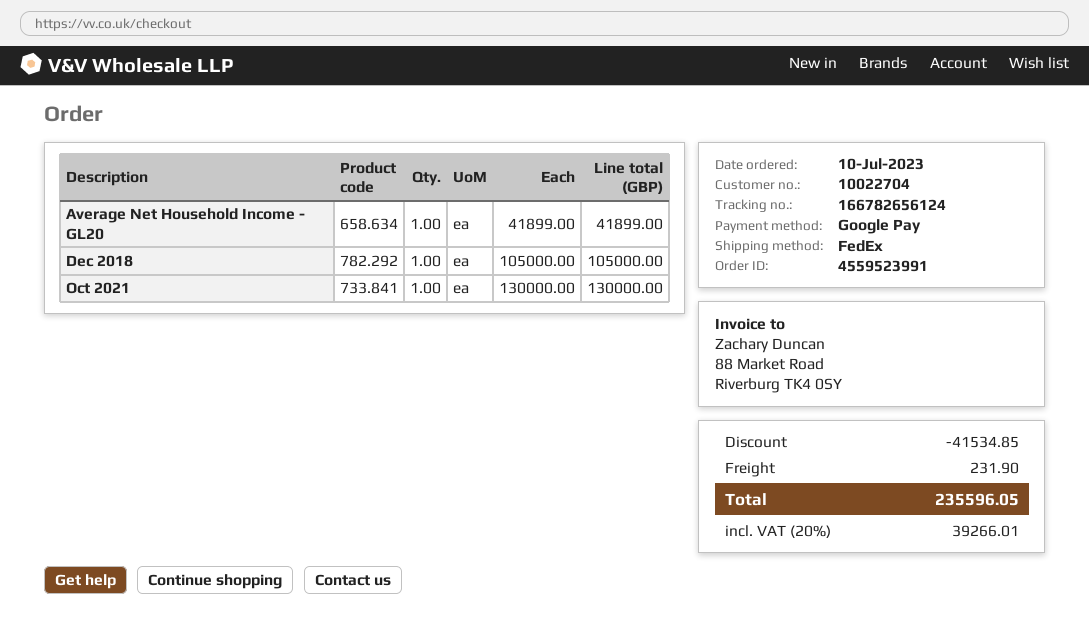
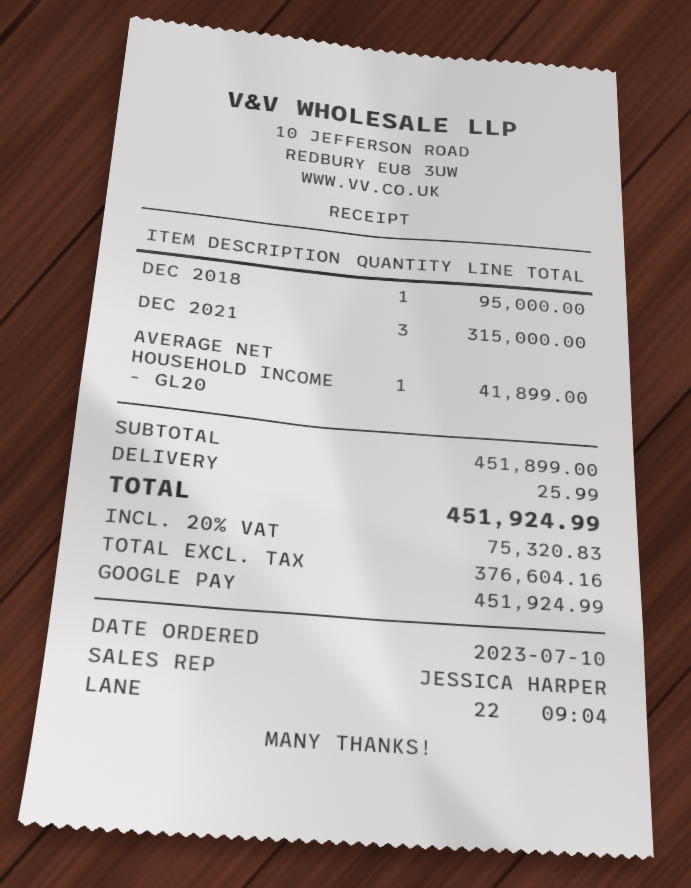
Dec 2018: 1 for 105000.00 -> 1 for 95000.00
Oct 2021: 1 for 130000.00 -> none
DEC 2021: none -> 3 for 315000.00
discount: 41534.85 -> none
shipping: 231.90 -> 25.99
tax: 20% = 39266.01 -> 20% = 75320.83
total: 235596.05 -> 451924.99

